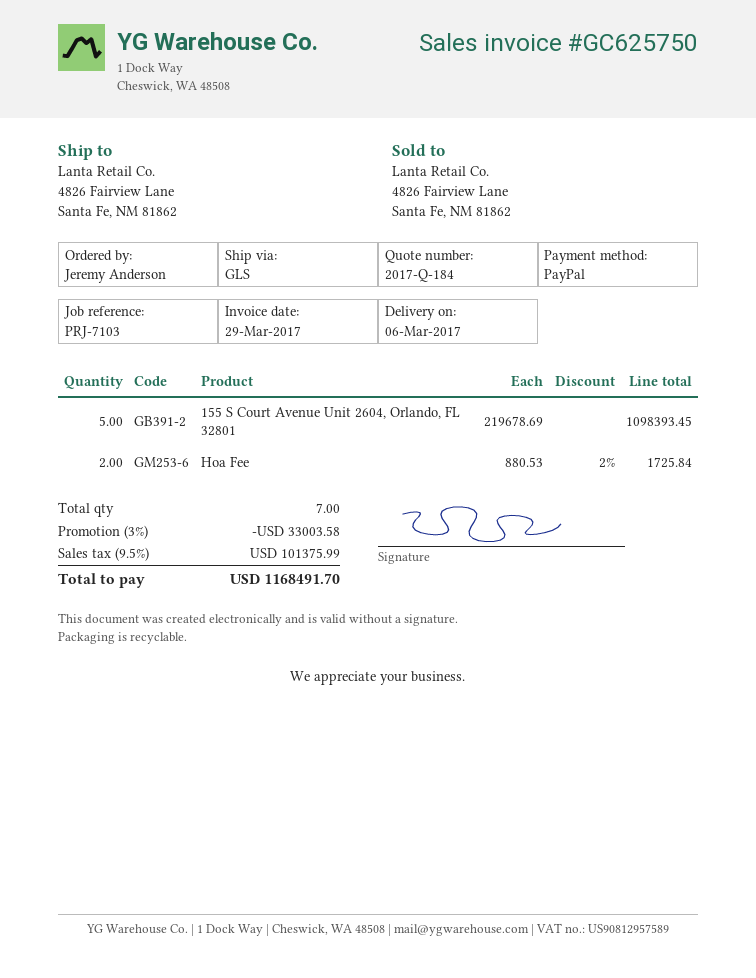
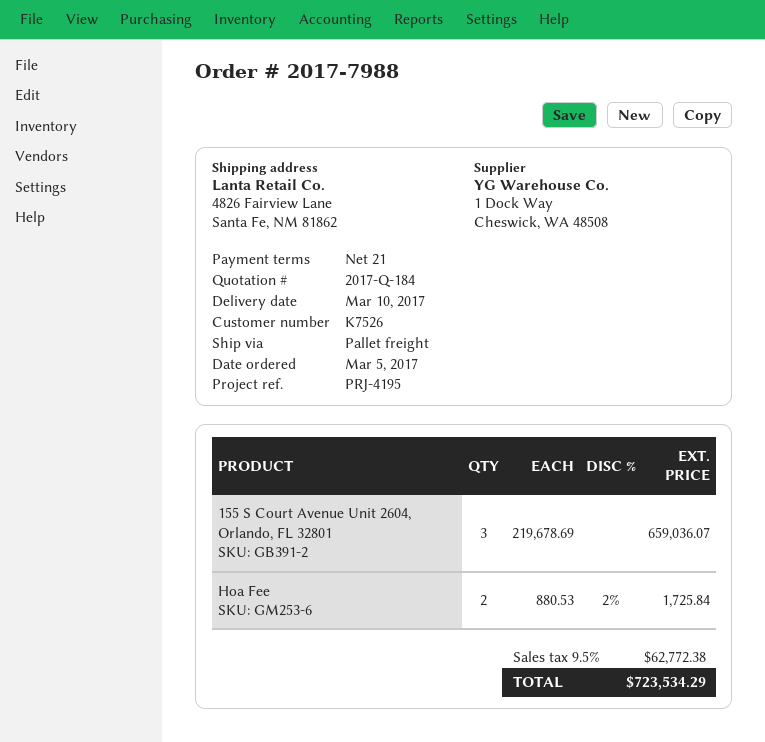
delivery date: 2017-03-06 -> 2017-03-10
reference: PRJ-7103 -> PRJ-4195
shipping method: GLS -> pallet freight
155 S Court Avenue Unit 2604, Orlando, FL 32801: 5 x 219678.69 = 1098393.45 -> 3 x 219678.69 = 659036.07
discount: 3% = 33003.58 -> none
tax: 9.5% = 101375.99 -> 9.5% = 62772.38
total: 1168491.70 -> 723534.29

